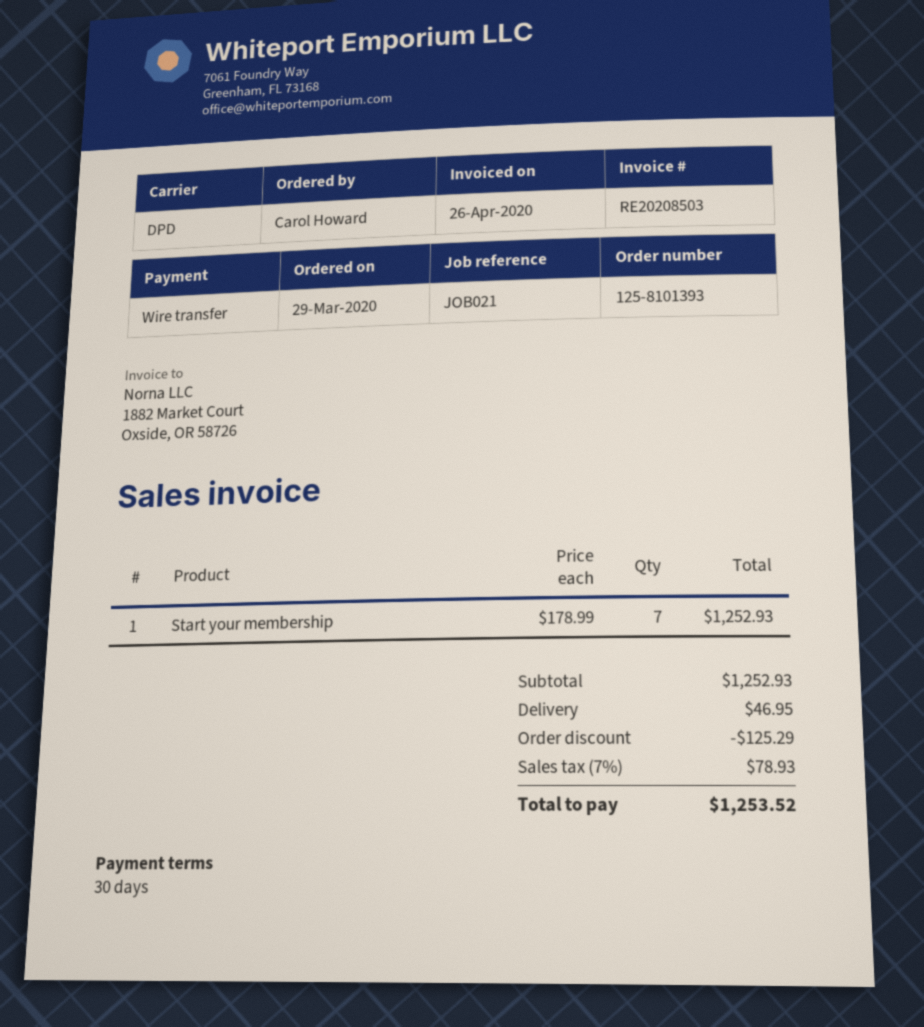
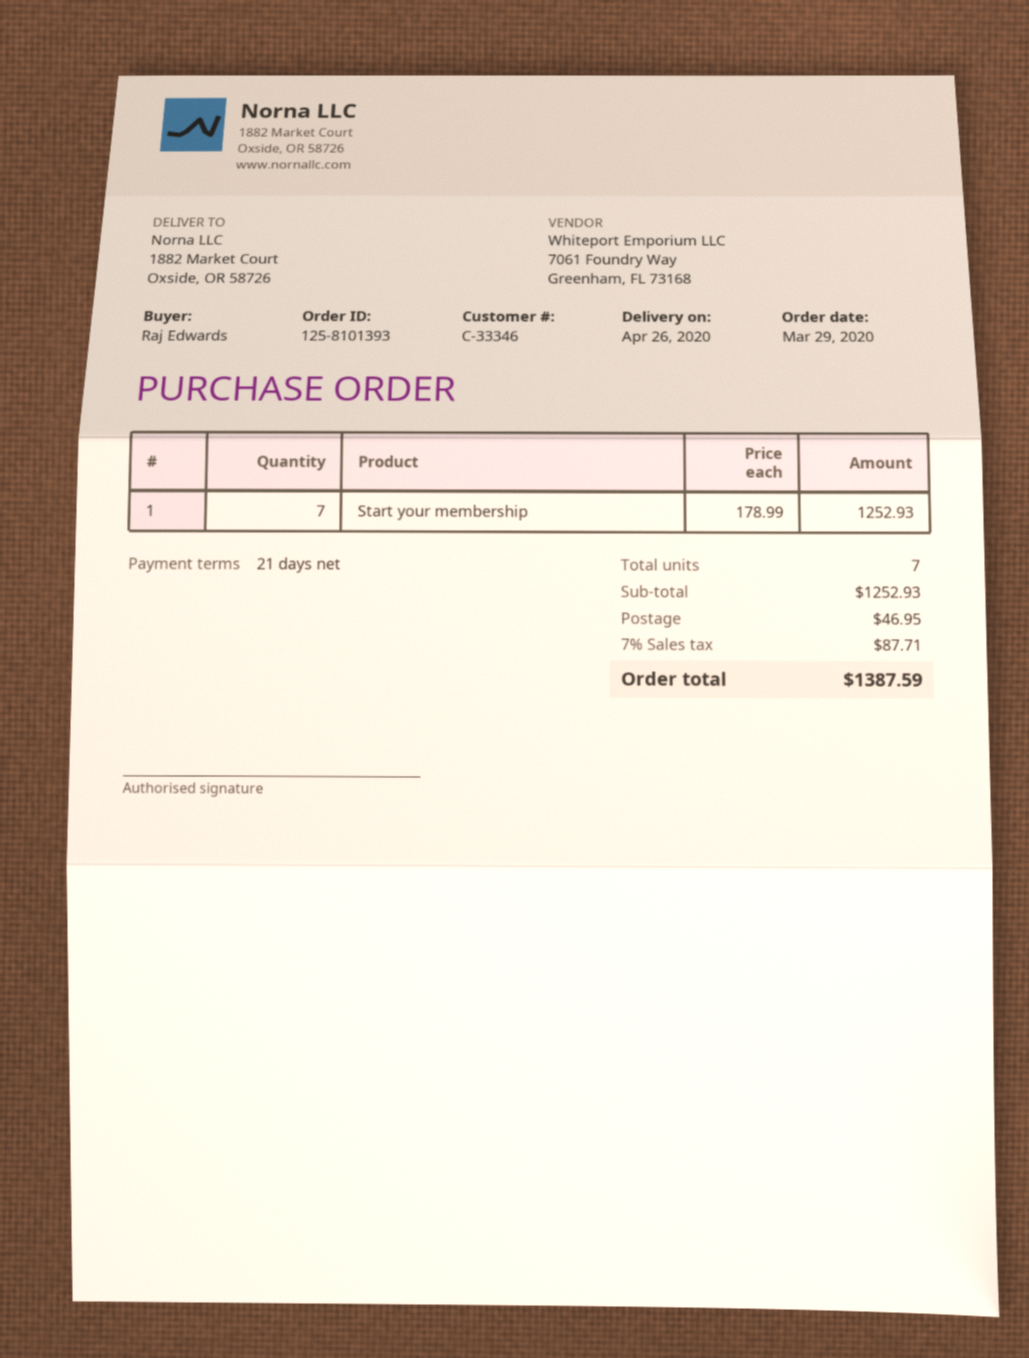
payment terms: 30 days -> 21 days
ordered by: Carol Howard -> Raj Edwards
discount: 125.29 -> none
tax: 7% = 78.93 -> 7% = 87.71
total: 1253.52 -> 1387.59

